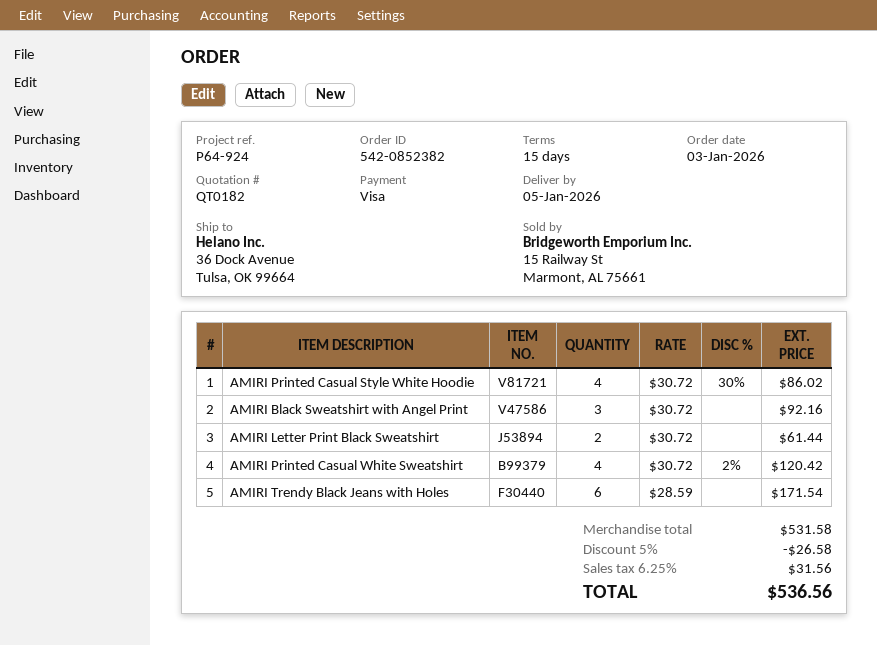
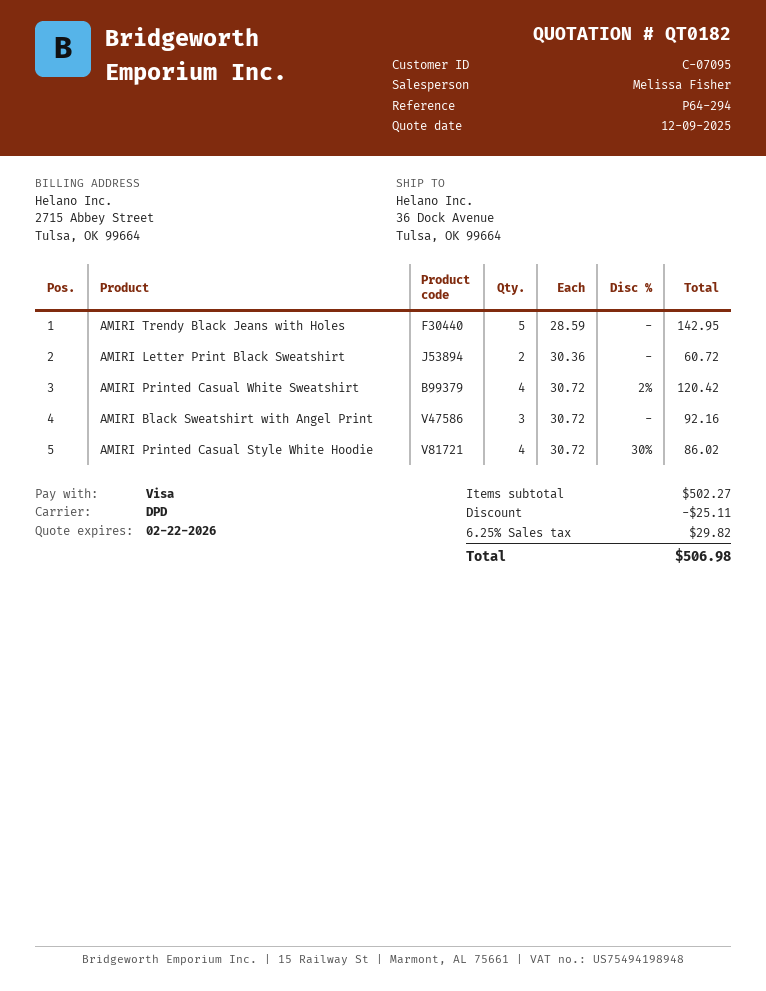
reference: P64-924 -> P64-294
AMIRI Letter Print Black Sweatshirt: 2 x 30.72 = 61.44 -> 2 x 30.36 = 60.72
AMIRI Trendy Black Jeans with Holes: 6 x 28.59 = 171.54 -> 5 x 28.59 = 142.95
subtotal: 531.58 -> 502.27
discount: 26.58 -> 25.11
tax: 6.25% = 31.56 -> 6.25% = 29.82
total: 536.56 -> 506.98

